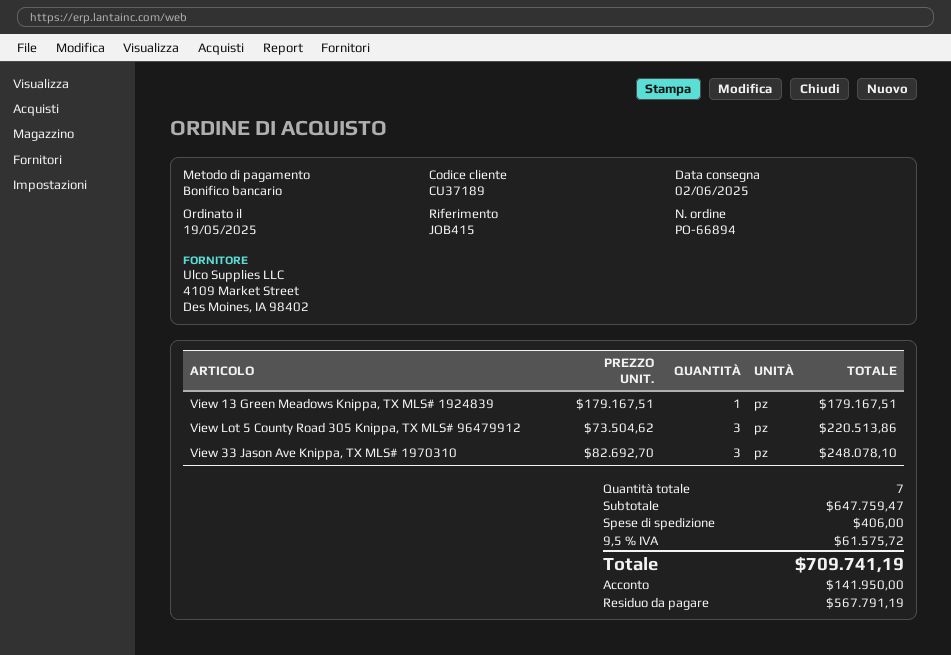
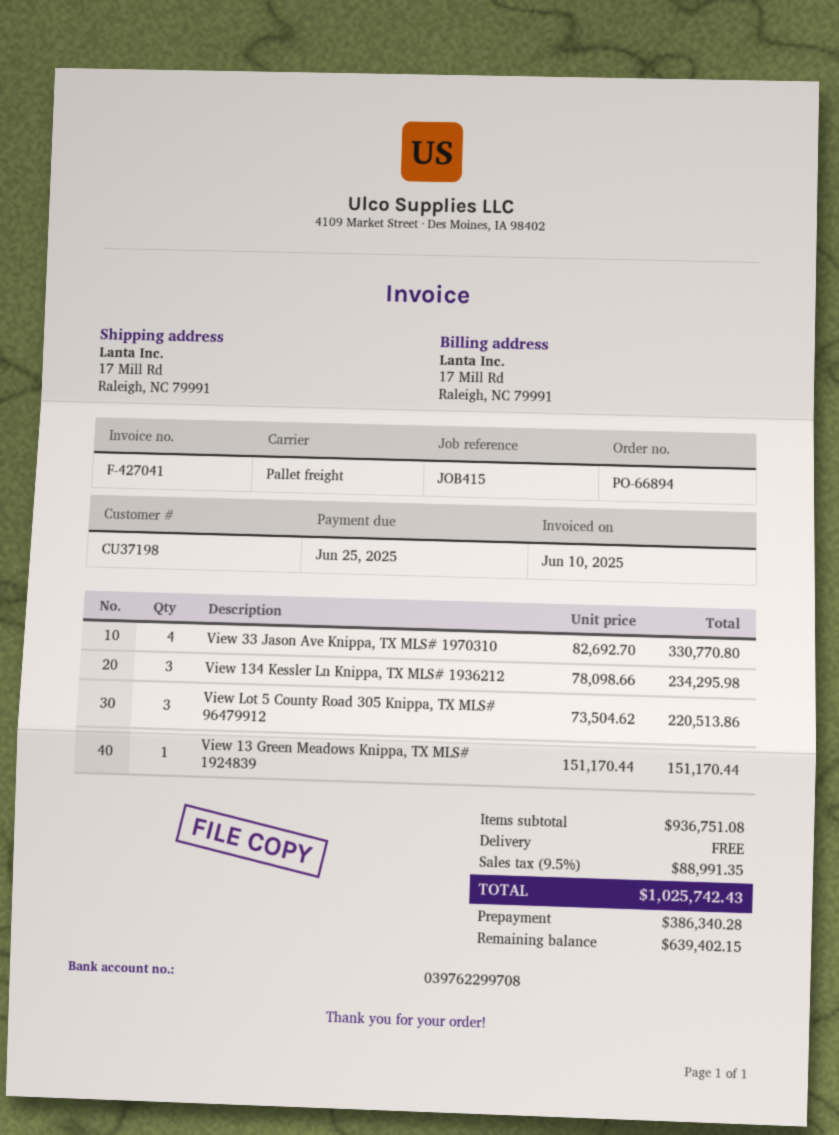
customer number: CU37189 -> CU37198
View 13 Green Meadows Knippa, TX MLS# 1924839: 1 x 179167.51 = 179167.51 -> 1 x 151170.44 = 151170.44
View 33 Jason Ave Knippa, TX MLS# 1970310: 3 x 82692.70 = 248078.10 -> 4 x 82692.70 = 330770.80
View 134 Kessler Ln Knippa, TX MLS# 1936212: none -> 3 x 78098.66 = 234295.98
subtotal: 647759.47 -> 936751.08
shipping: 406.00 -> 0.00
tax: 9.5% = 61575.72 -> 9.5% = 88991.35
total: 709741.19 -> 1025742.43
deposit: 141950.00 -> 386340.28
balance: 567791.19 -> 639402.15

